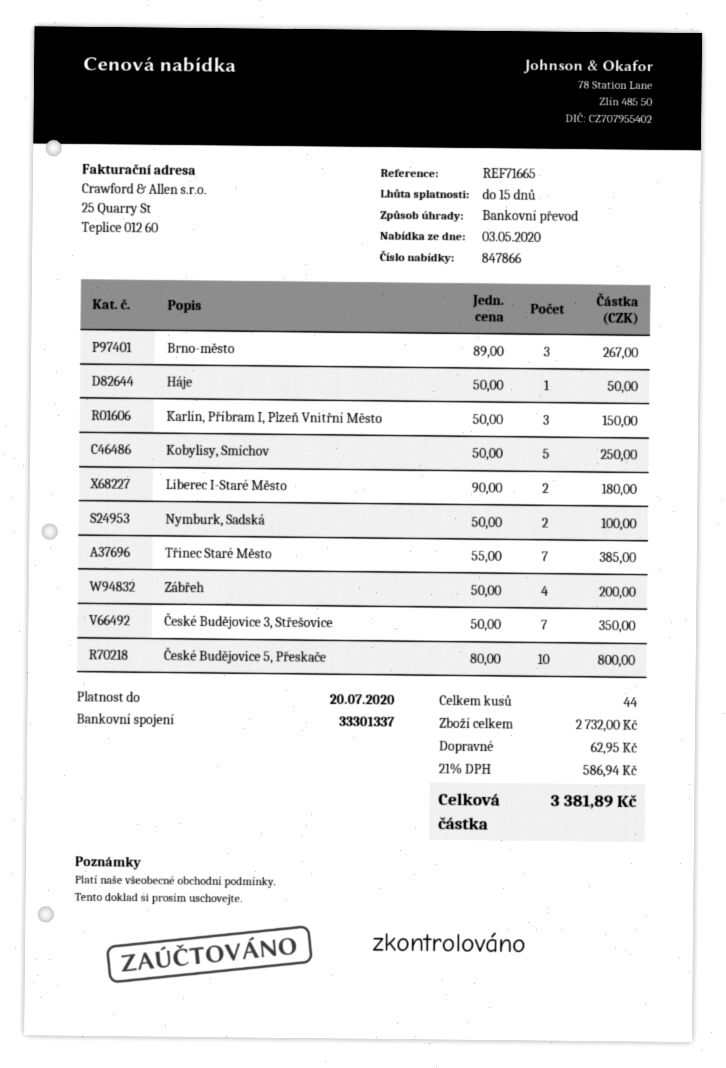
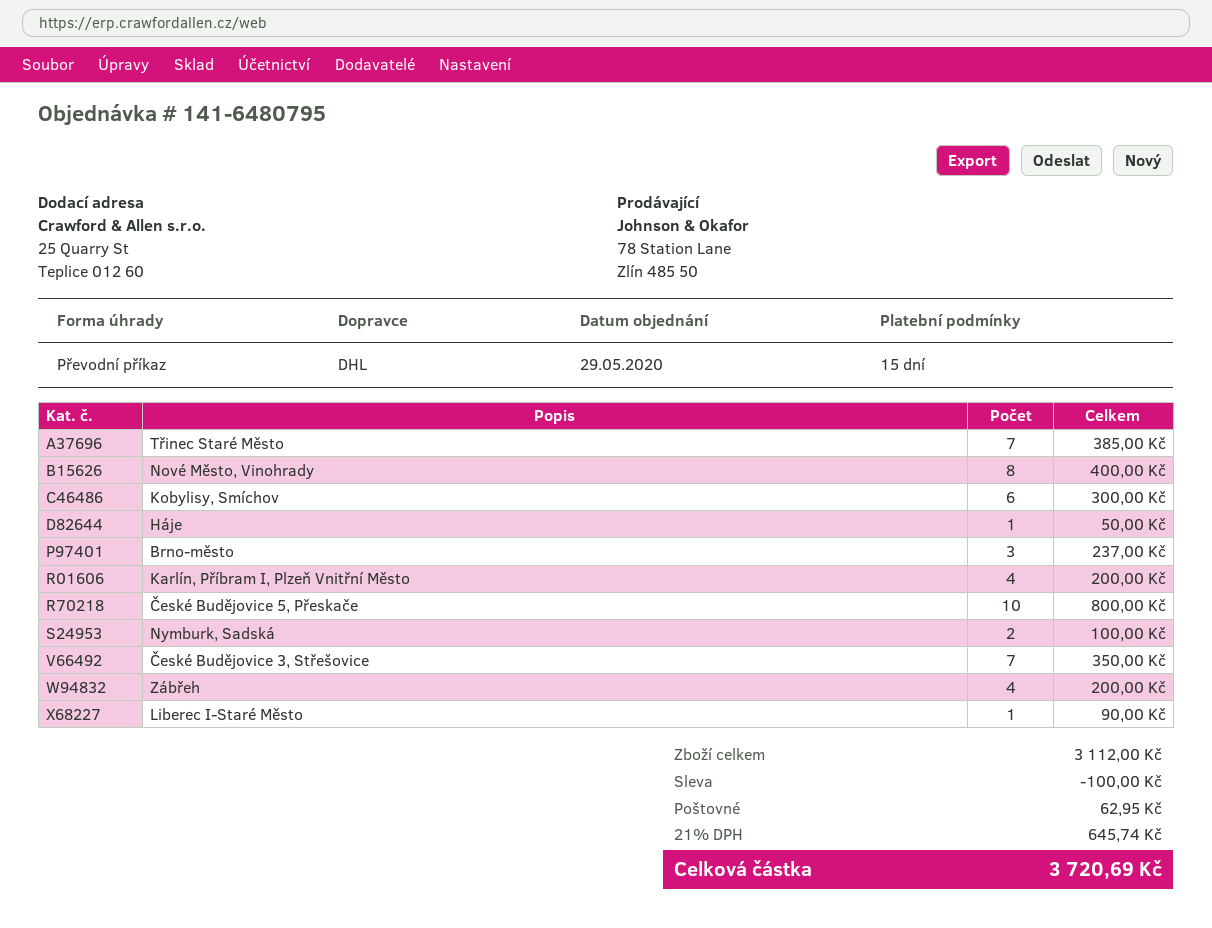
Brno-město: 3 for 267.00 -> 3 for 237.00
Karlín, Příbram I, Plzeň Vnitřní Město: 3 for 150.00 -> 4 for 200.00
Kobylisy, Smíchov: 5 for 250.00 -> 6 for 300.00
Liberec I-Staré Město: 2 for 180.00 -> 1 for 90.00
Nové Město, Vinohrady: none -> 8 for 400.00
subtotal: 2732.00 -> 3112.00
discount: none -> 100.00
tax: 21% = 586.94 -> 21% = 645.74
total: 3381.89 -> 3720.69

